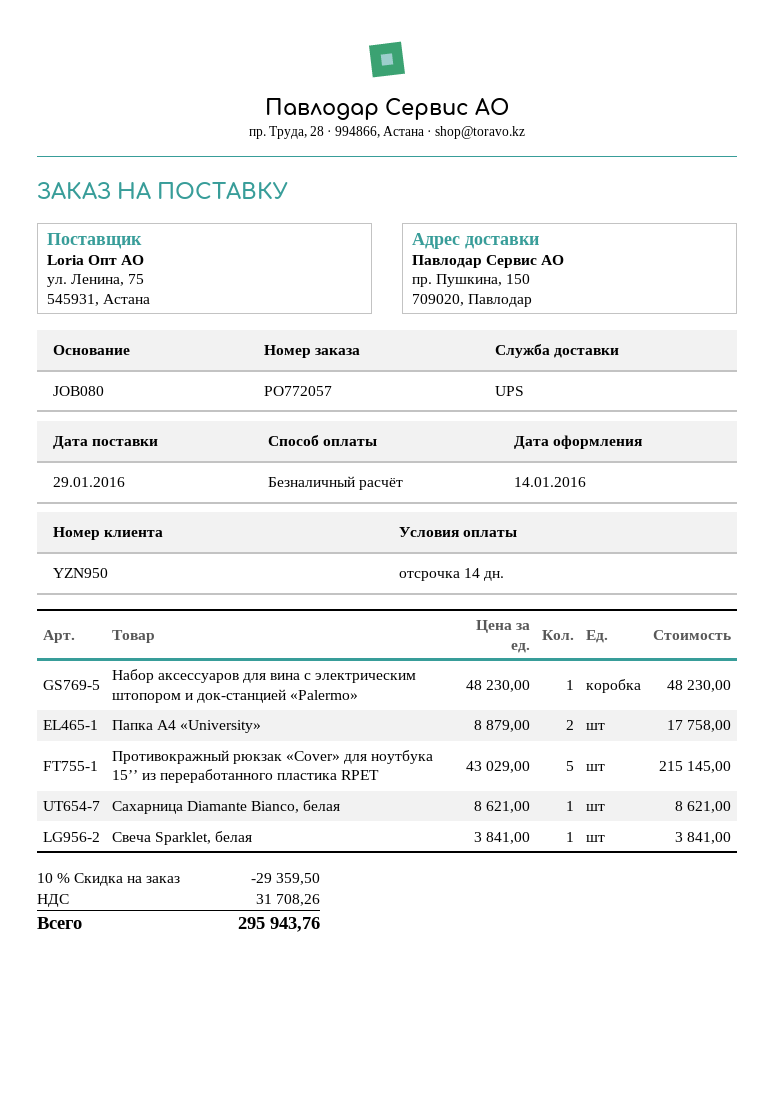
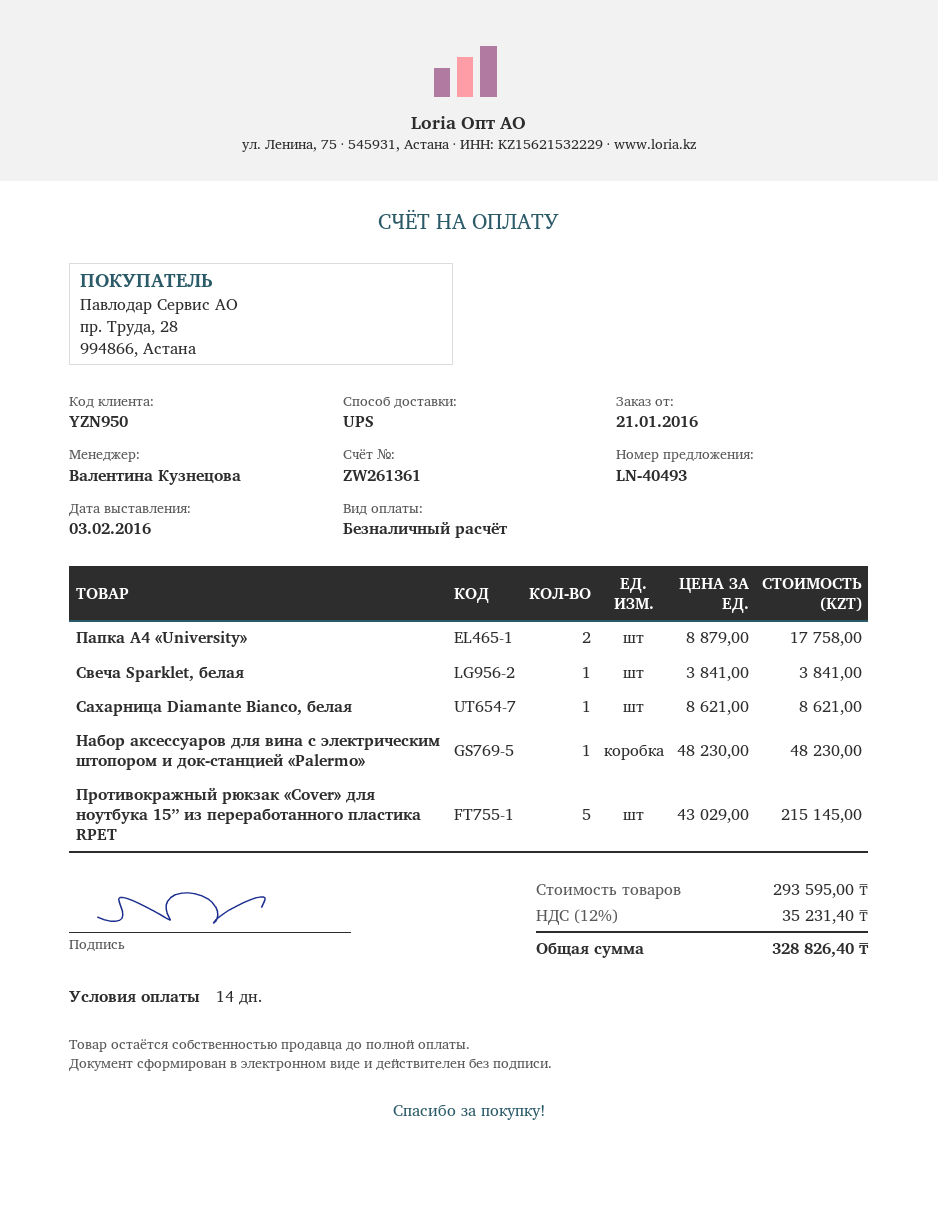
order date: 2016-01-14 -> 2016-01-21
discount: 10% = 29359.50 -> none
tax: 31708.26 -> 35231.40
total: 295943.76 -> 328826.40

